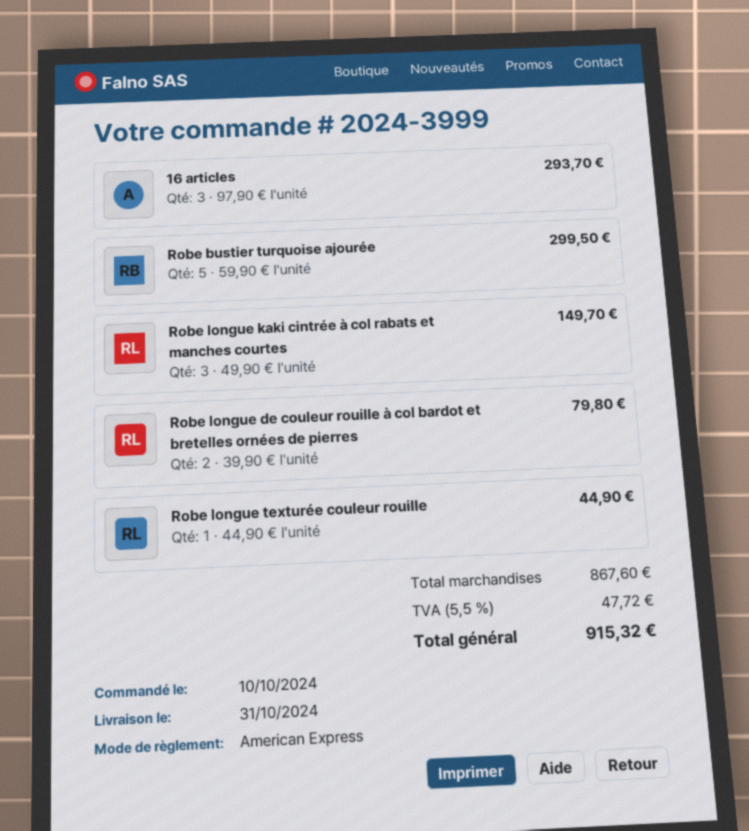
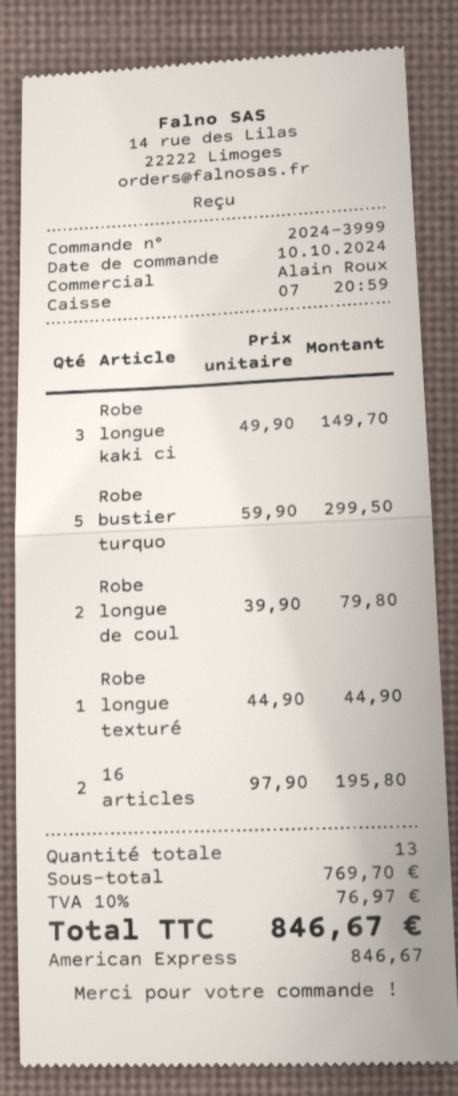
16 articles: 3 x 97.90 = 293.70 -> 2 x 97.90 = 195.80
subtotal: 867.60 -> 769.70
tax: 5.5% = 47.72 -> 10% = 76.97
total: 915.32 -> 846.67

